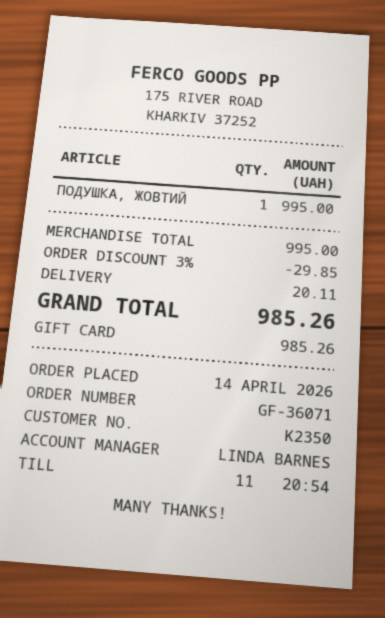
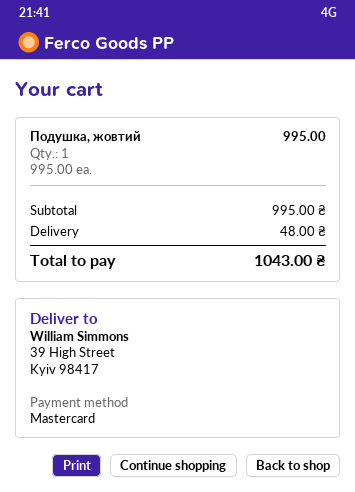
payment method: gift card -> Mastercard
discount: 3% = 29.85 -> none
shipping: 20.11 -> 48.00
total: 985.26 -> 1043.00

